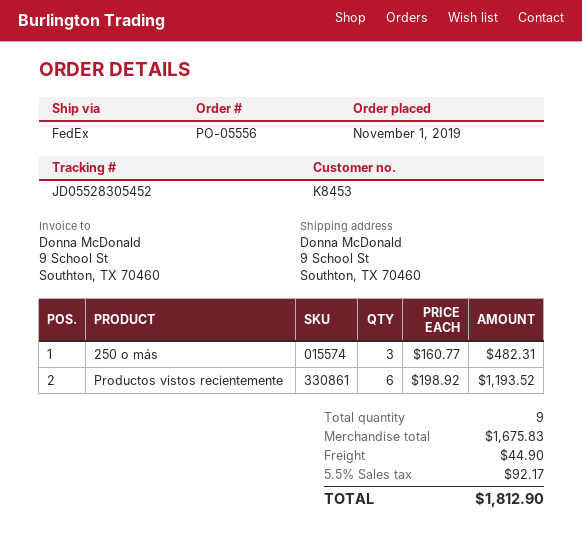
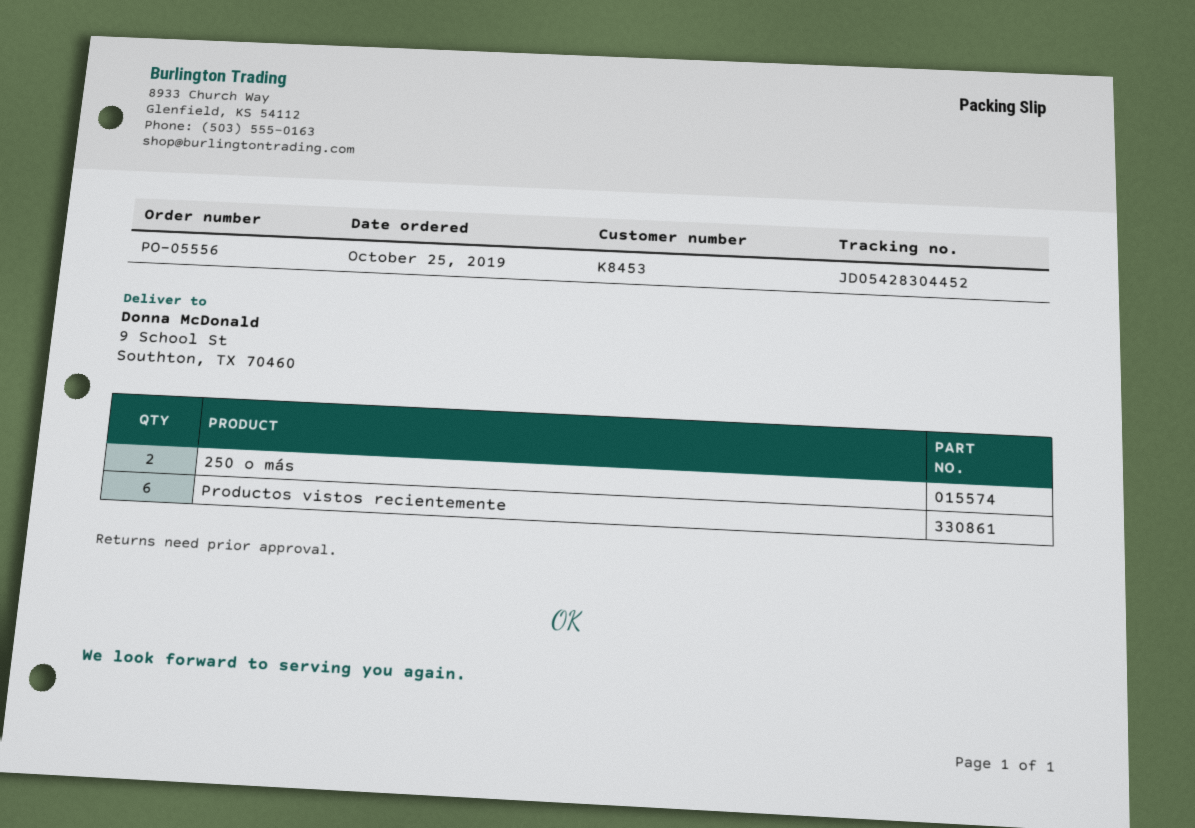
order date: 2019-11-01 -> 2019-10-25
tracking number: JD05528305452 -> JD05428304452
250 o más: 3 -> 2

